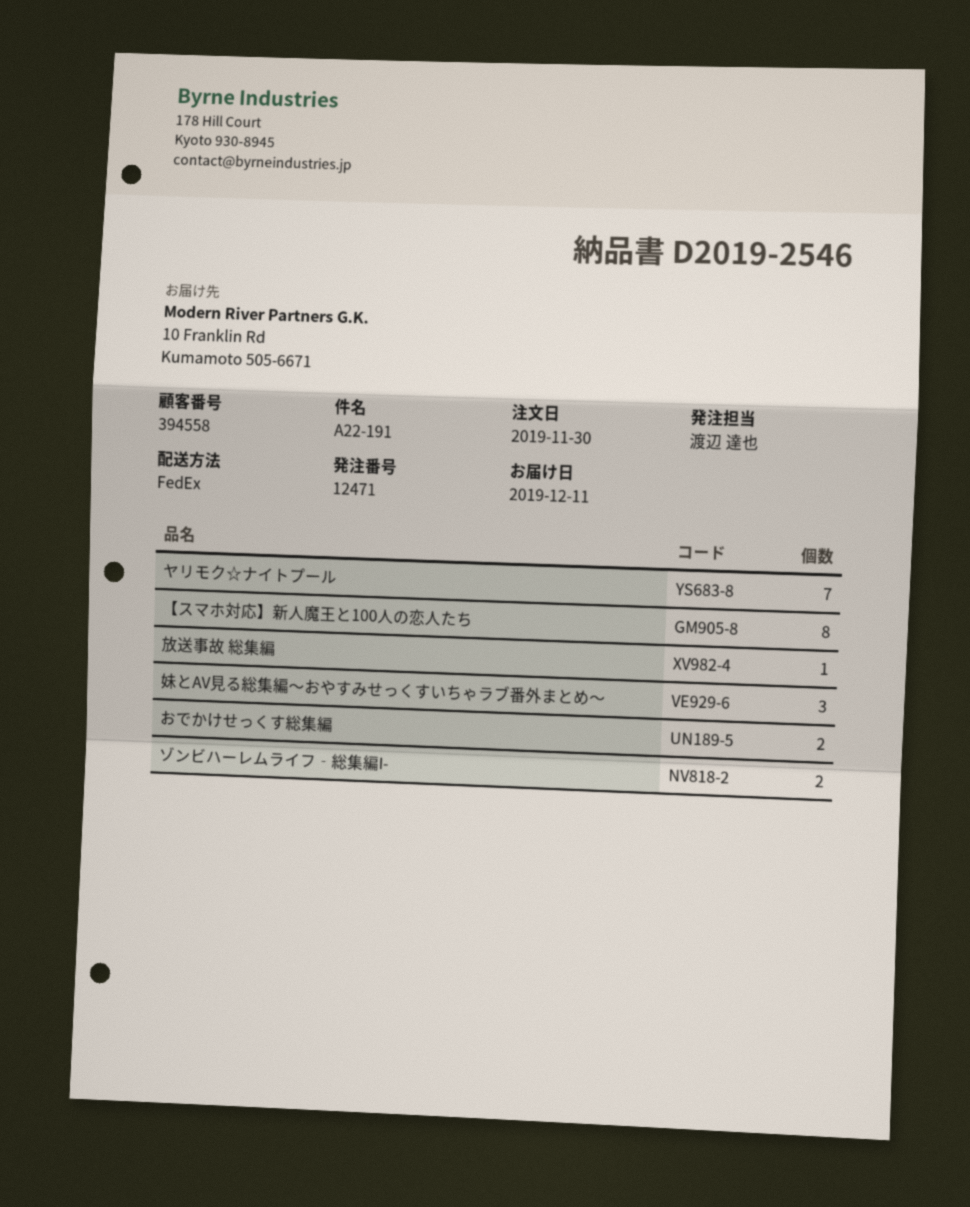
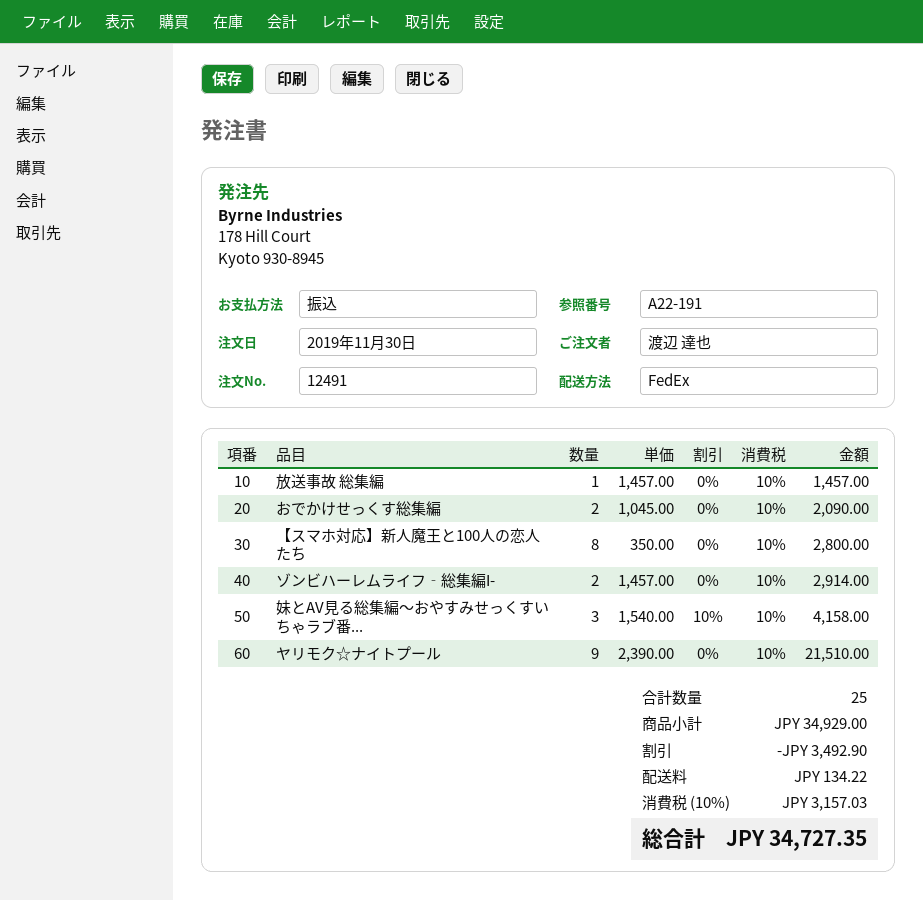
order number: 12471 -> 12491
ヤリモク☆ナイトプール: 7 -> 9

